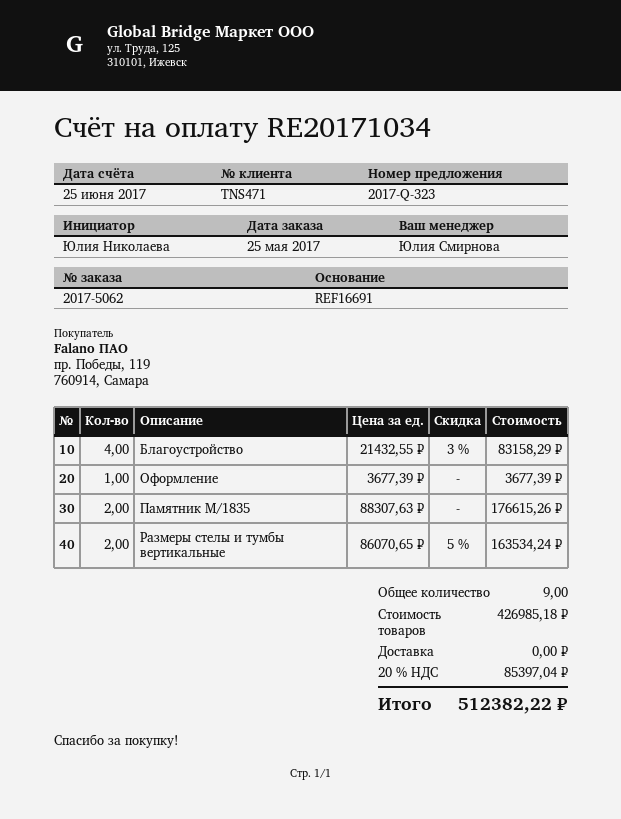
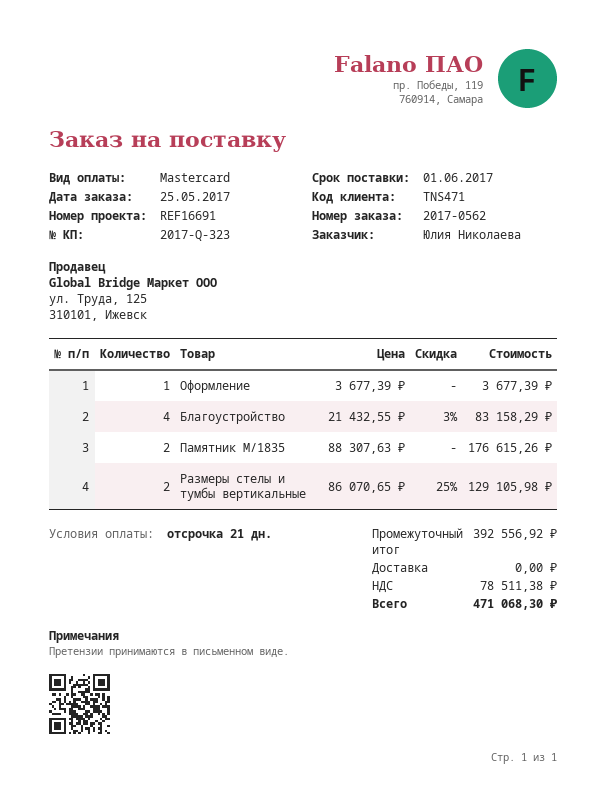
order number: 2017-5062 -> 2017-0562
Размеры стелы и тумбы вертикальные: 2 x 86070.65 - 5% = 163534.24 -> 2 x 86070.65 - 25% = 129105.98
subtotal: 426985.18 -> 392556.92
tax: 85397.04 -> 78511.38
total: 512382.22 -> 471068.30

